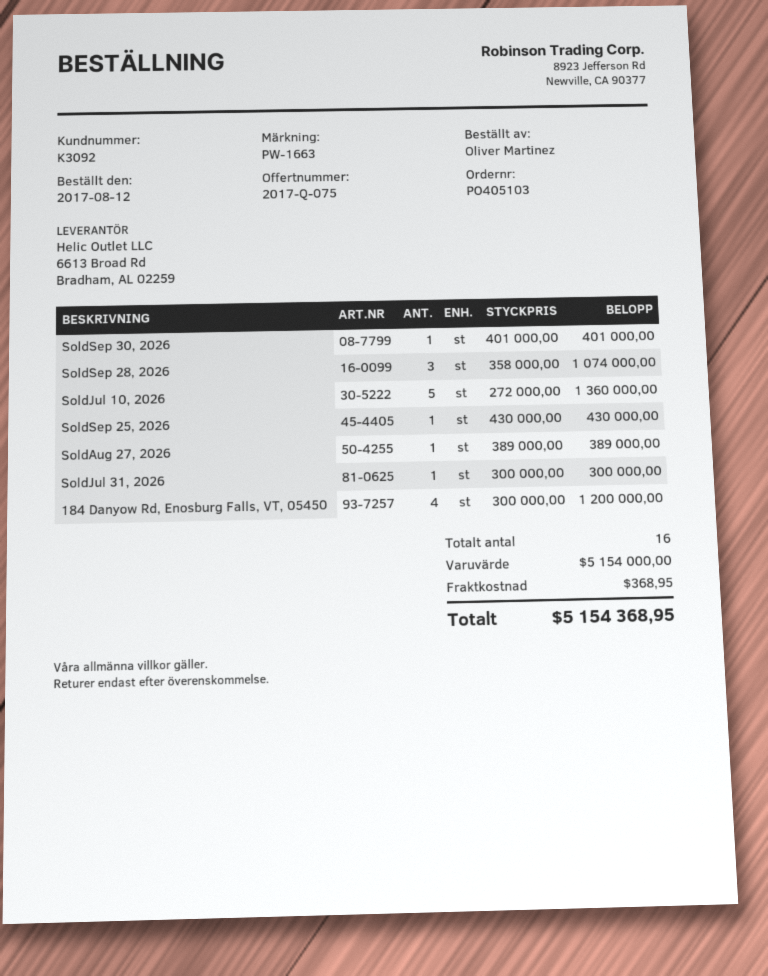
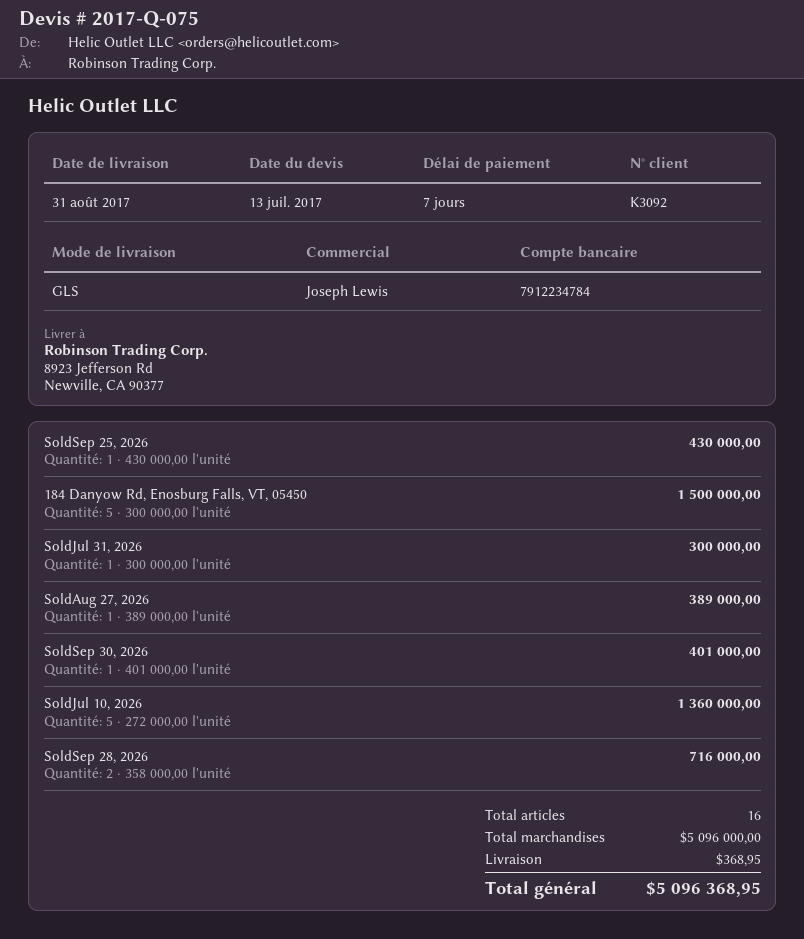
SoldSep 28, 2026: 3 x 358000.00 = 1074000.00 -> 2 x 358000.00 = 716000.00
184 Danyow Rd, Enosburg Falls, VT, 05450: 4 x 300000.00 = 1200000.00 -> 5 x 300000.00 = 1500000.00
subtotal: 5154000.00 -> 5096000.00
total: 5154368.95 -> 5096368.95

